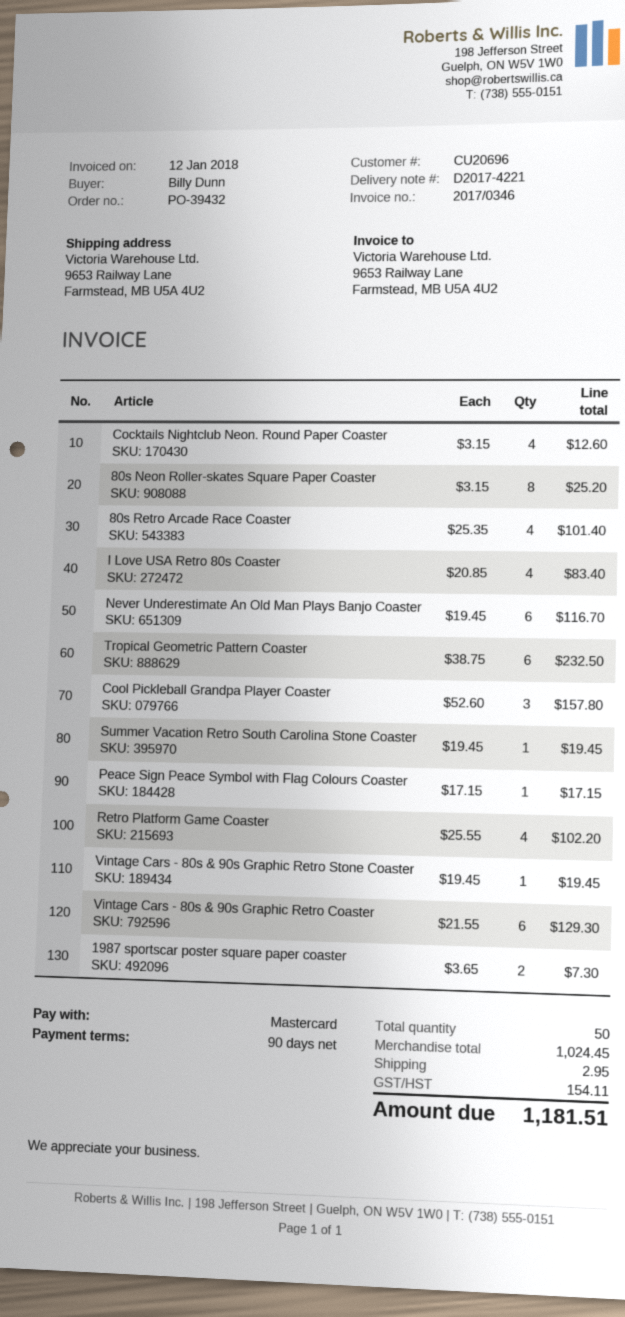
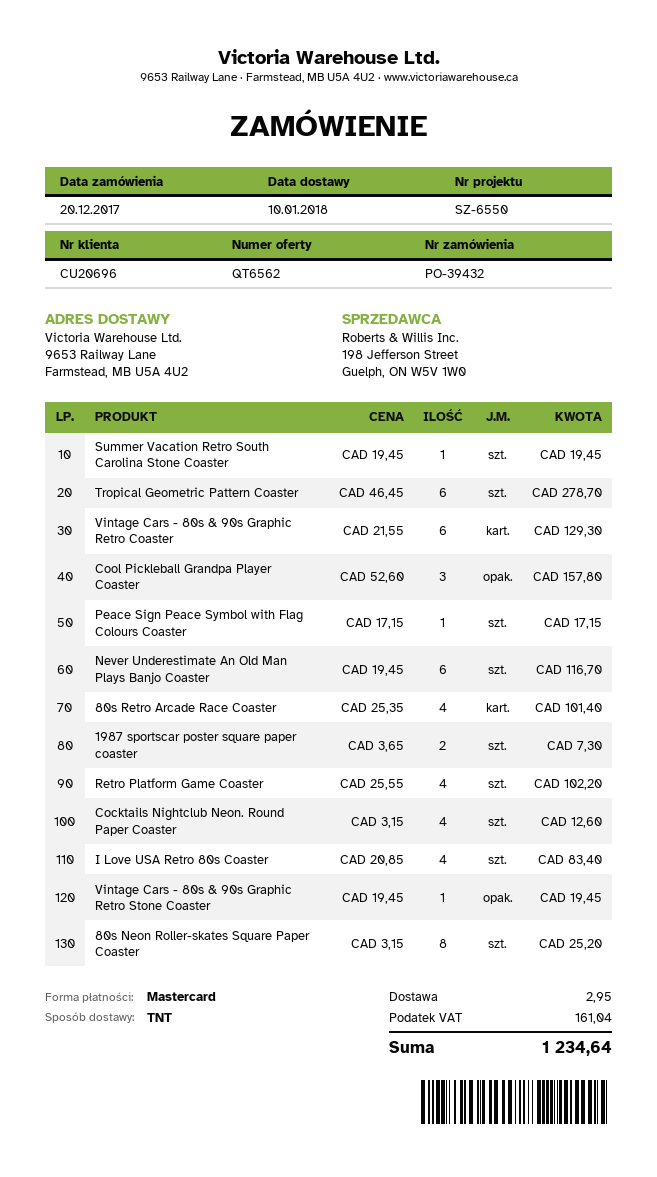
Tropical Geometric Pattern Coaster: 6 x 38.75 = 232.50 -> 6 x 46.45 = 278.70
tax: 154.11 -> 161.04
total: 1181.51 -> 1234.64

